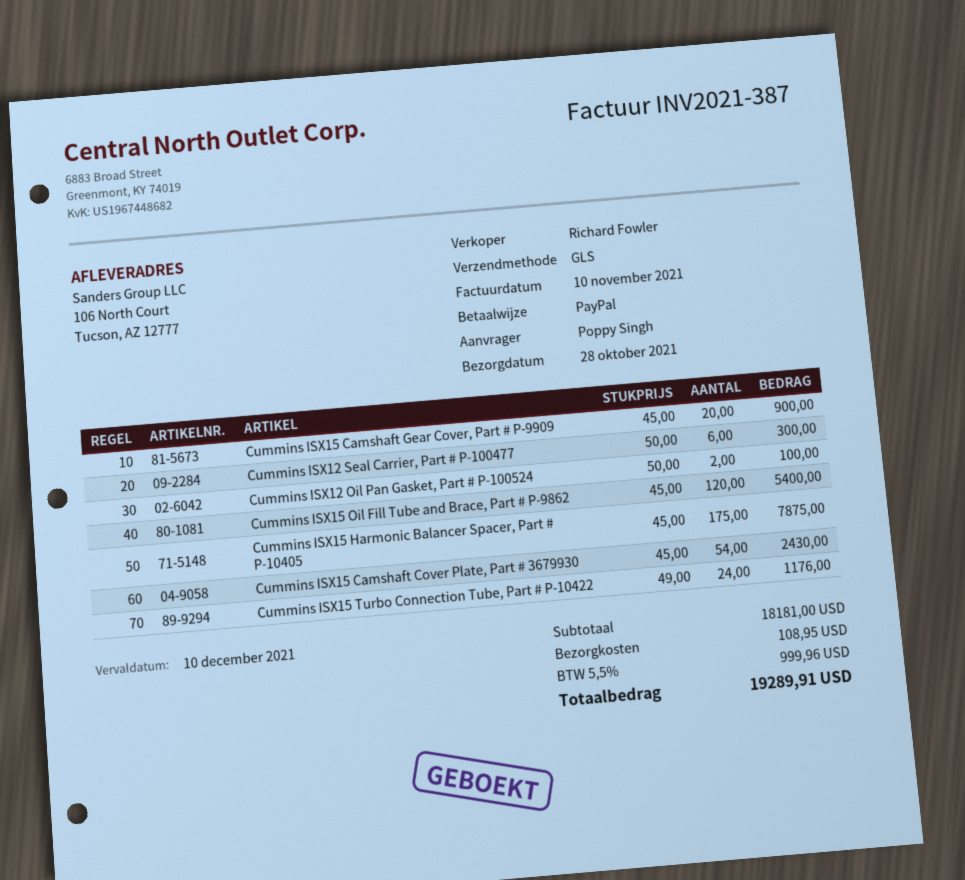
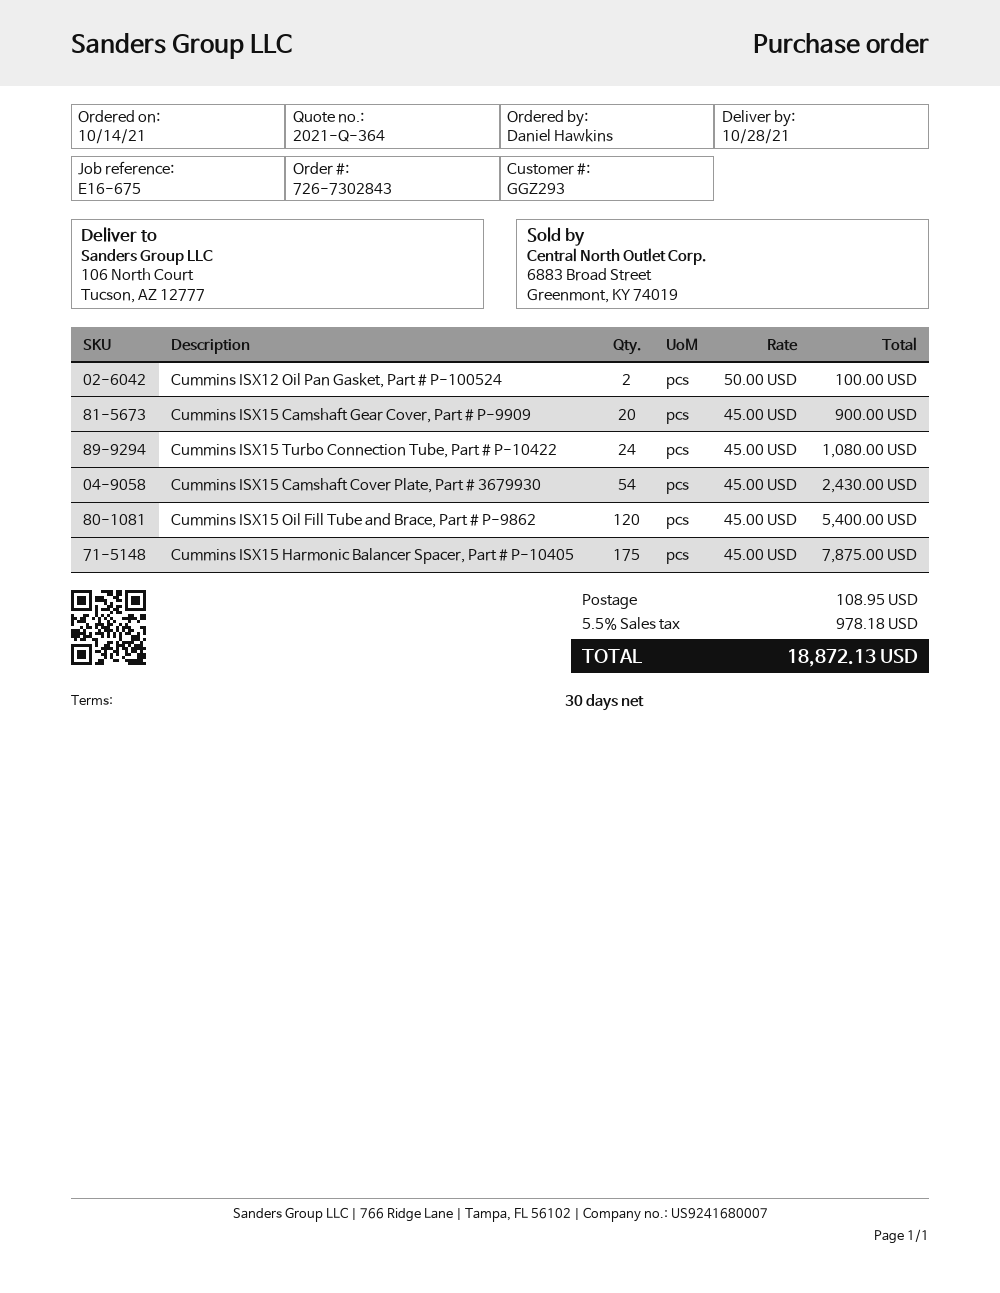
ordered by: Poppy Singh -> Daniel Hawkins
Cummins ISX12 Seal Carrier, Part # P-100477: 6 x 50.00 = 300.00 -> none
Cummins ISX15 Turbo Connection Tube, Part # P-10422: 24 x 49.00 = 1176.00 -> 24 x 45.00 = 1080.00
tax: 5.5% = 999.96 -> 5.5% = 978.18
total: 19289.91 -> 18872.13

